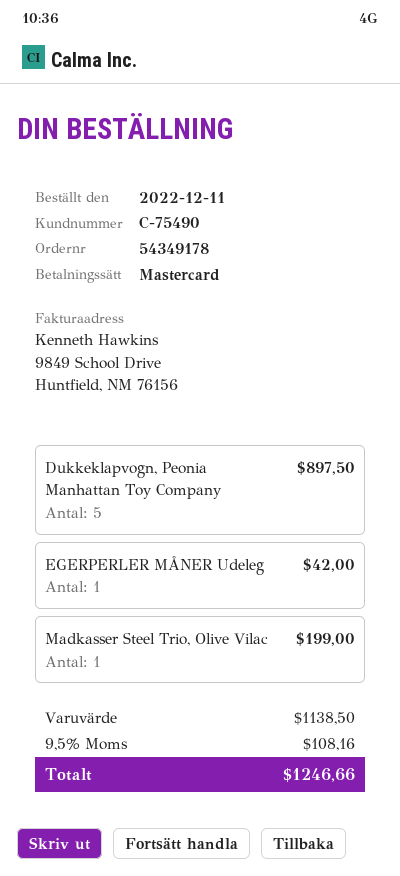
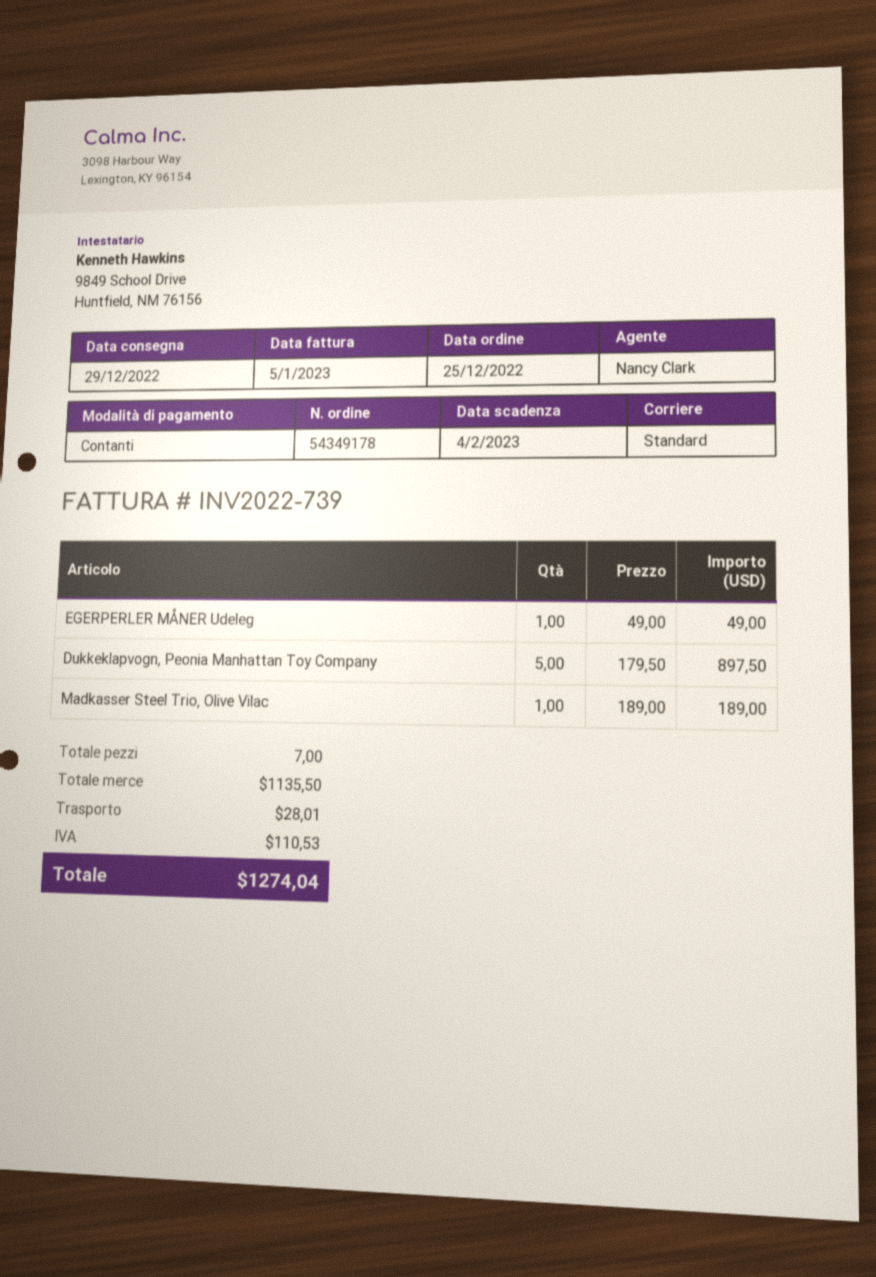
order date: 2022-12-11 -> 2022-12-25
payment method: Mastercard -> cash
EGERPERLER MÅNER Udeleg: 1 for 42.00 -> 1 for 49.00
Madkasser Steel Trio, Olive Vilac: 1 for 199.00 -> 1 for 189.00
subtotal: 1138.50 -> 1135.50
shipping: none -> 28.01
tax: 108.16 -> 110.53
total: 1246.66 -> 1274.04

